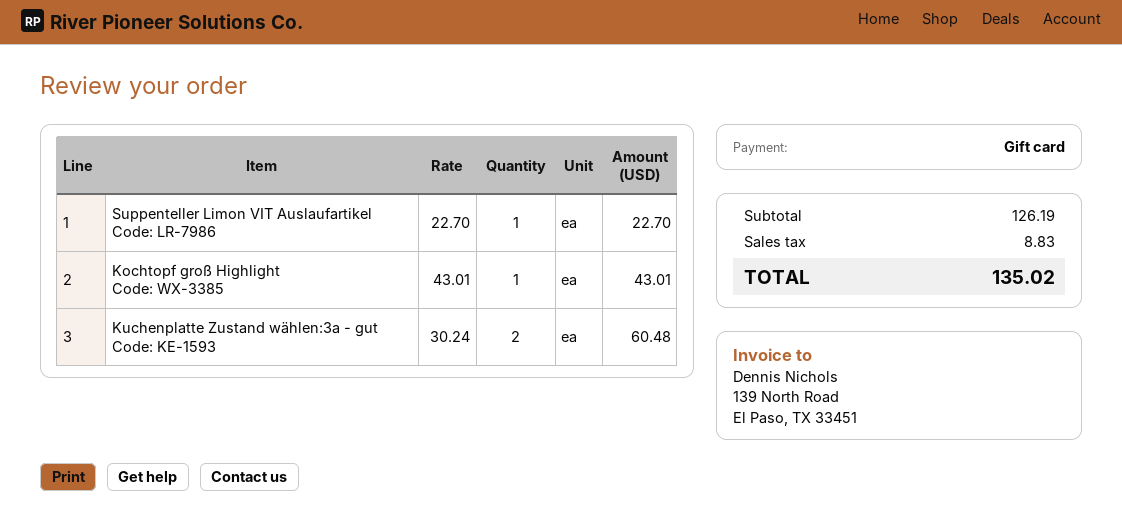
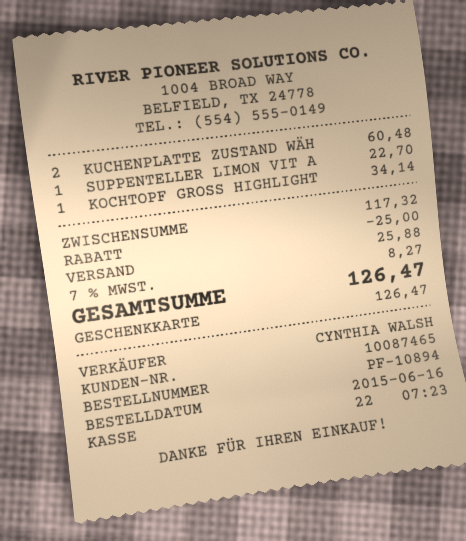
Kochtopf groß Highlight: 1 for 43.01 -> 1 for 34.14
subtotal: 126.19 -> 117.32
discount: none -> 25.00
shipping: none -> 25.88
tax: 8.83 -> 8.27
total: 135.02 -> 126.47

